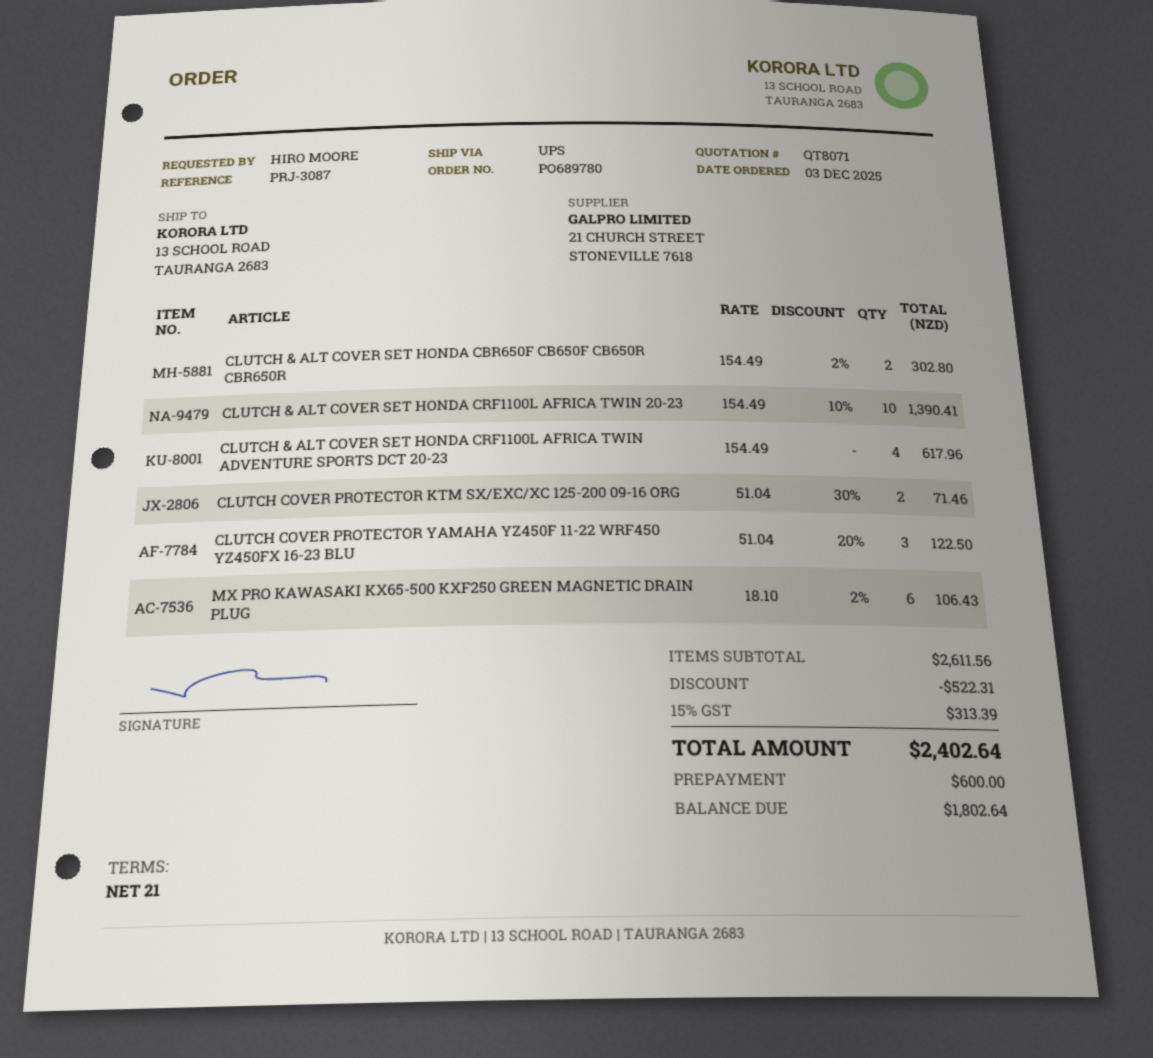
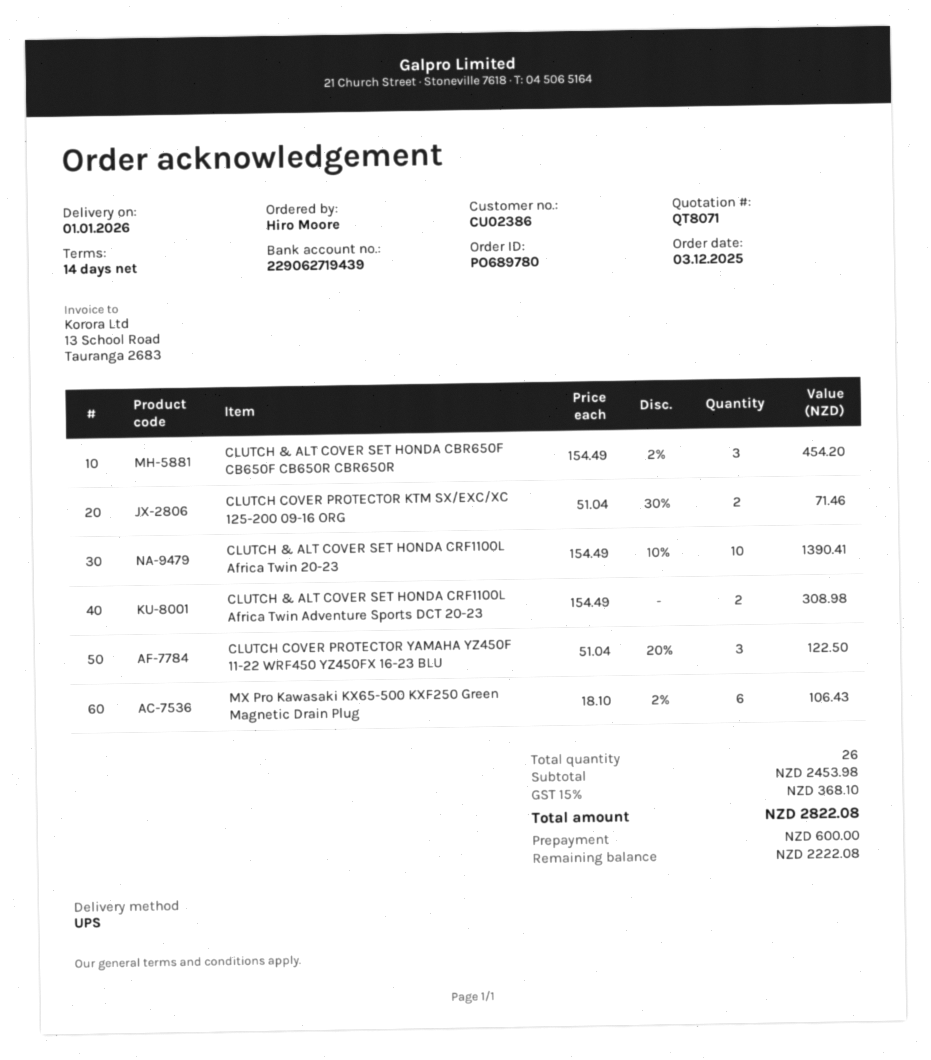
payment terms: 21 days -> 14 days
CLUTCH & ALT COVER SET HONDA CBR650F CB650F CB650R CBR650R: 2 x 154.49 - 2% = 302.80 -> 3 x 154.49 - 2% = 454.20
CLUTCH & ALT COVER SET HONDA CRF1100L AFRICA TWIN ADVENTURE SPORTS DCT 20-23: 4 x 154.49 = 617.96 -> 2 x 154.49 = 308.98
subtotal: 2611.56 -> 2453.98
discount: 522.31 -> none
tax: 15% = 313.39 -> 15% = 368.10
total: 2402.64 -> 2822.08
balance: 1802.64 -> 2222.08

